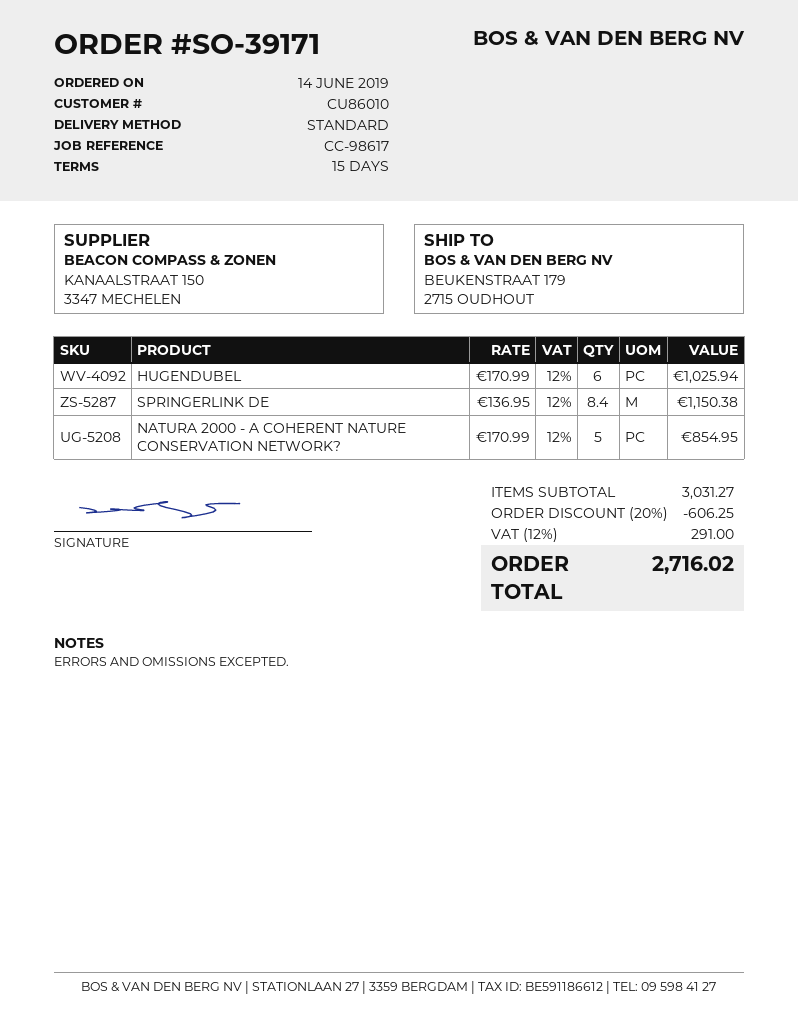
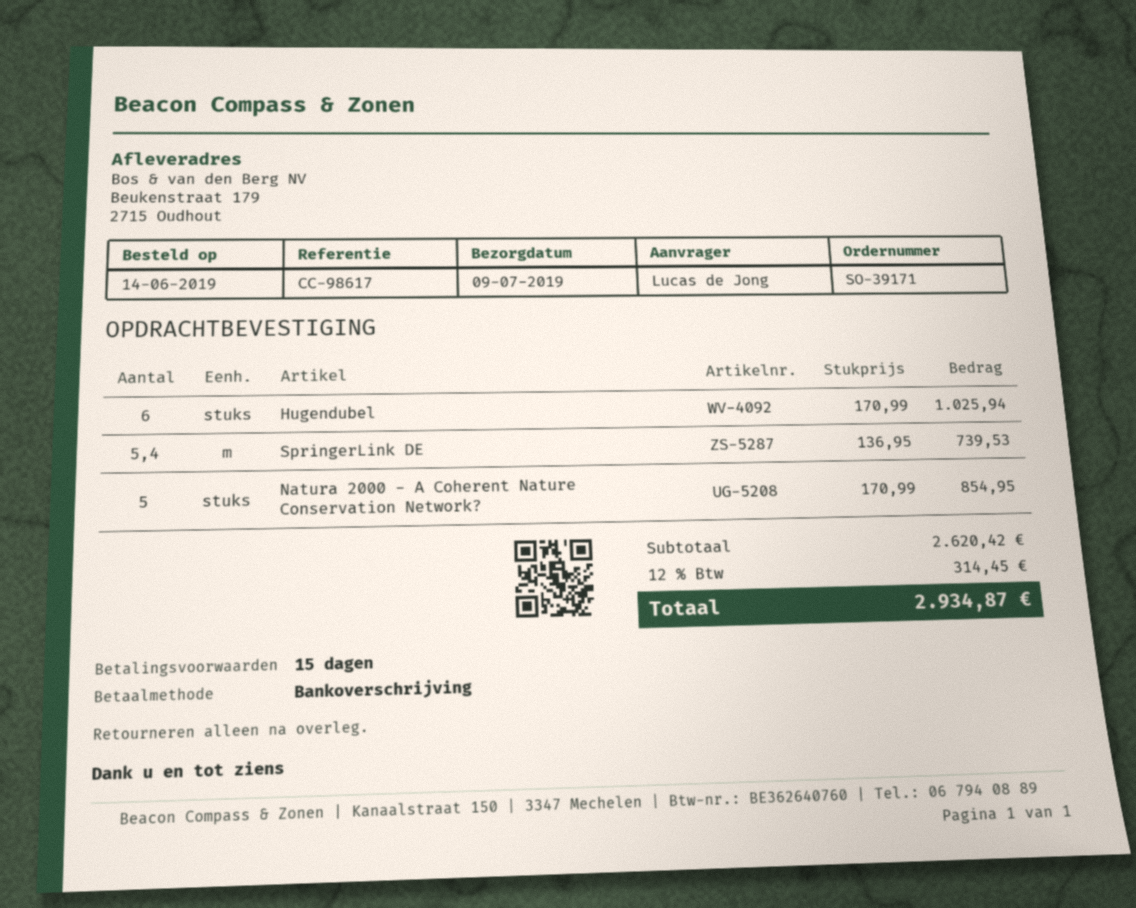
SPRINGERLINK DE: 8.4 x 136.95 = 1150.38 -> 5.4 x 136.95 = 739.53
subtotal: 3031.27 -> 2620.42
discount: 20% = 606.25 -> none
tax: 12% = 291.00 -> 12% = 314.45
total: 2716.02 -> 2934.87

